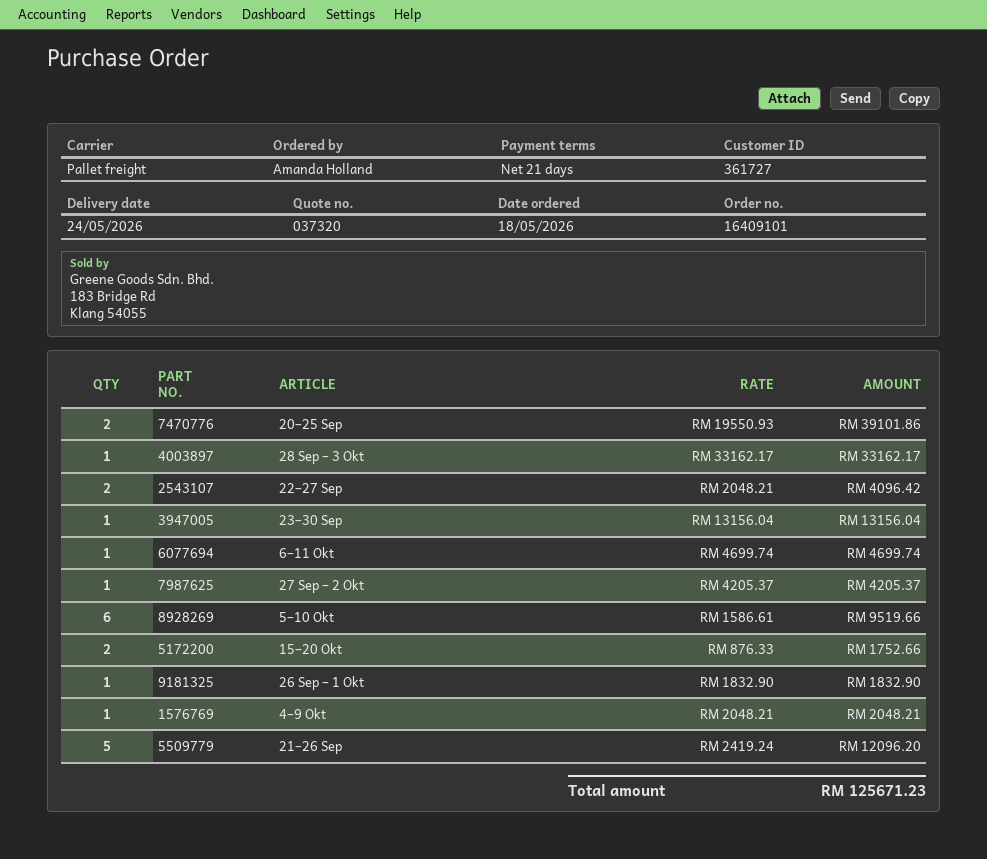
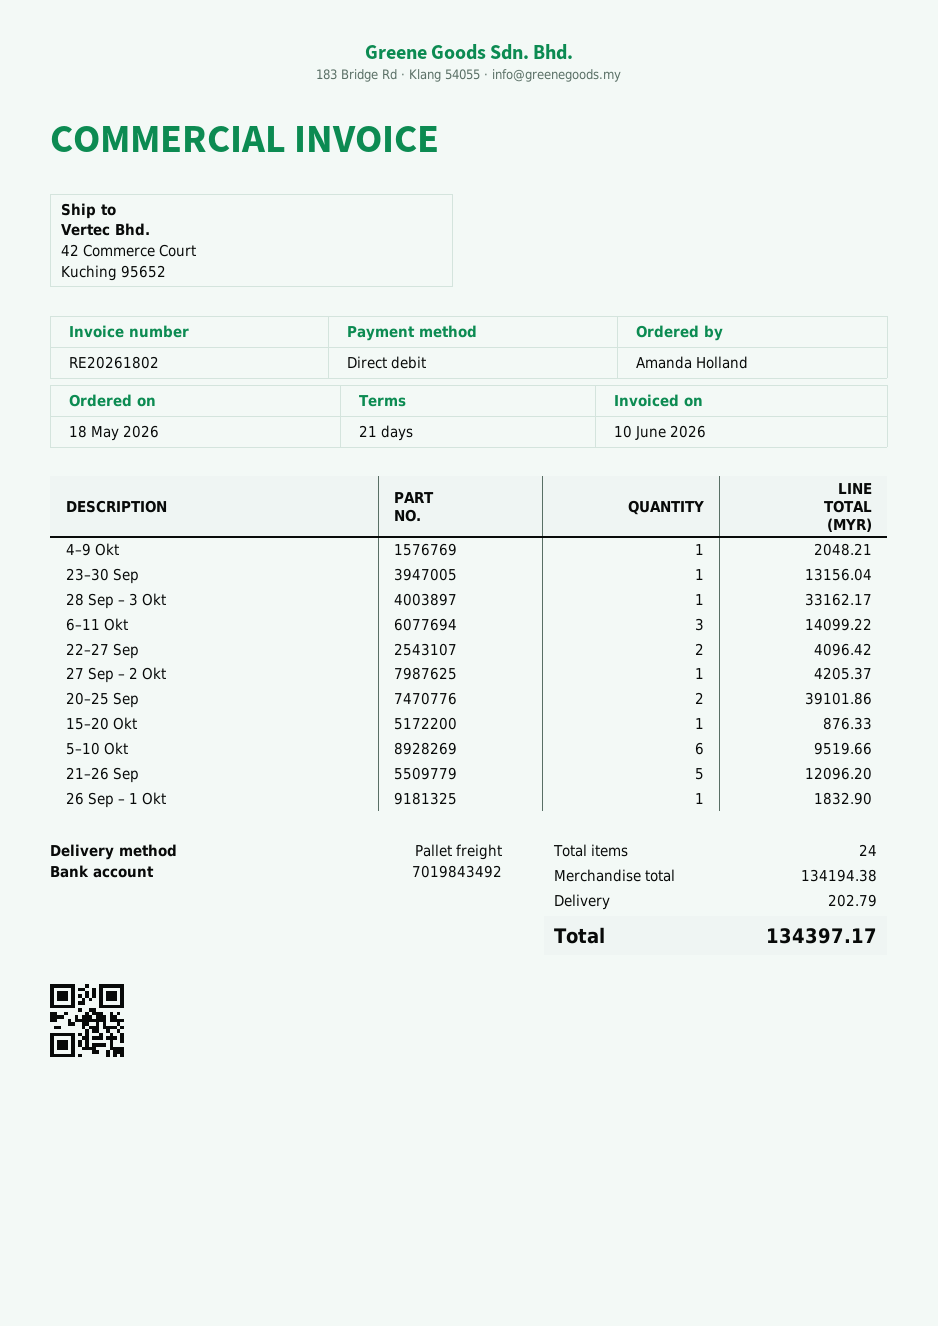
6–11 Okt: 1 for 4699.74 -> 3 for 14099.22
15–20 Okt: 2 for 1752.66 -> 1 for 876.33
shipping: none -> 202.79
total: 125671.23 -> 134397.17

